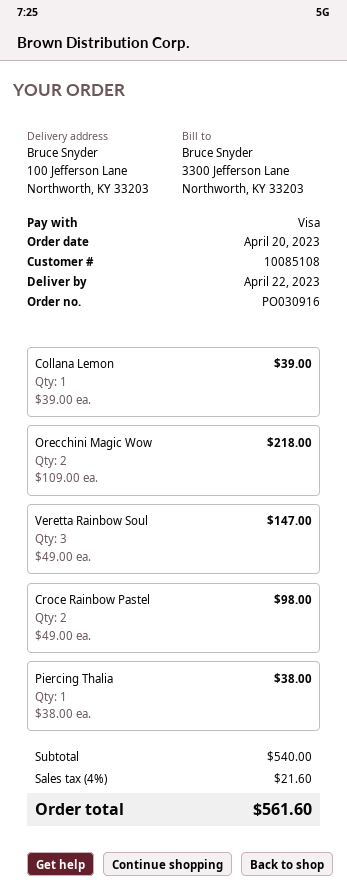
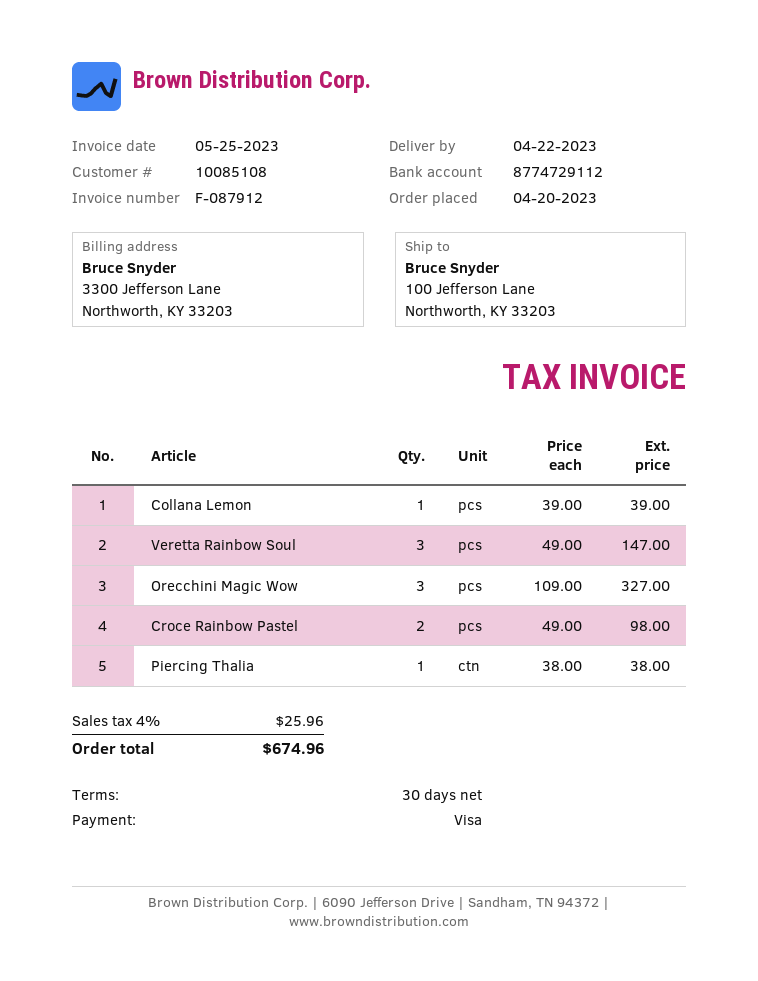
Orecchini Magic Wow: 2 x 109.00 = 218.00 -> 3 x 109.00 = 327.00
tax: 4% = 21.60 -> 4% = 25.96
total: 561.60 -> 674.96

